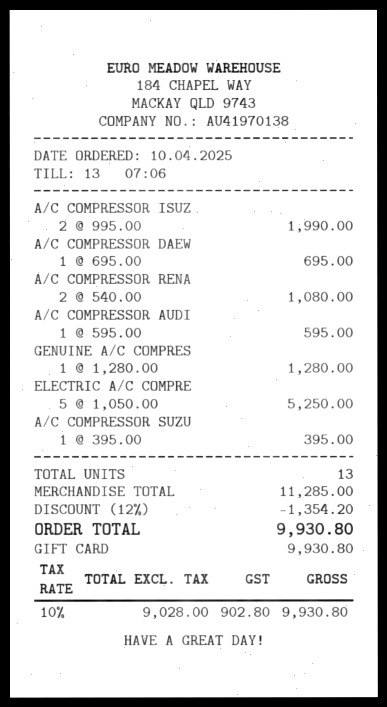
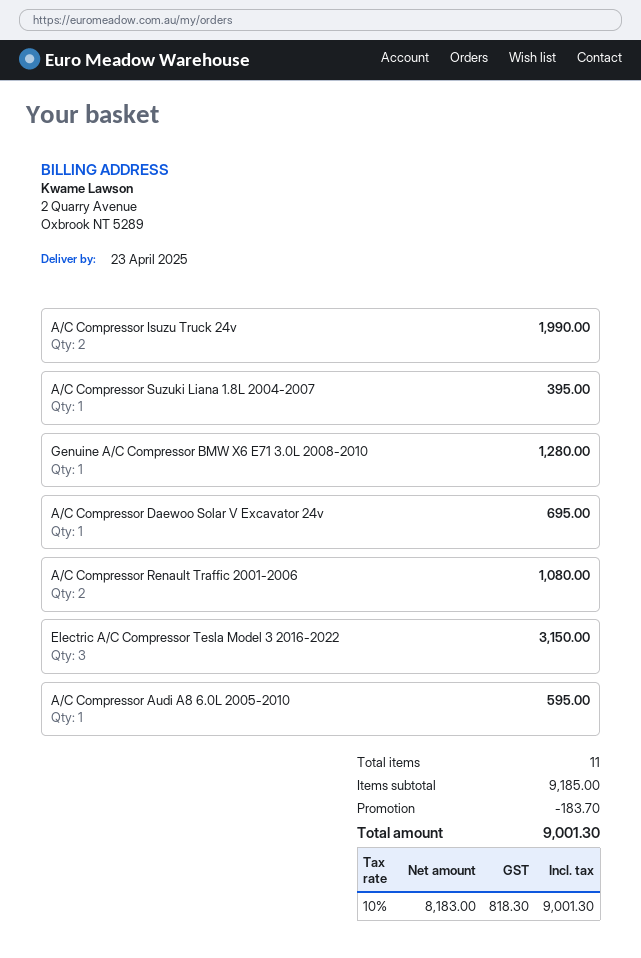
ELECTRIC A/C COMPRE: 5 for 5250.00 -> 3 for 3150.00
total quantity: 13 -> 11
subtotal: 11285.00 -> 9185.00
discount: 1354.20 -> 183.70
net: 9028.00 -> 8183.00
tax: 10% = 902.80 -> 10% = 818.30
total: 9930.80 -> 9001.30

